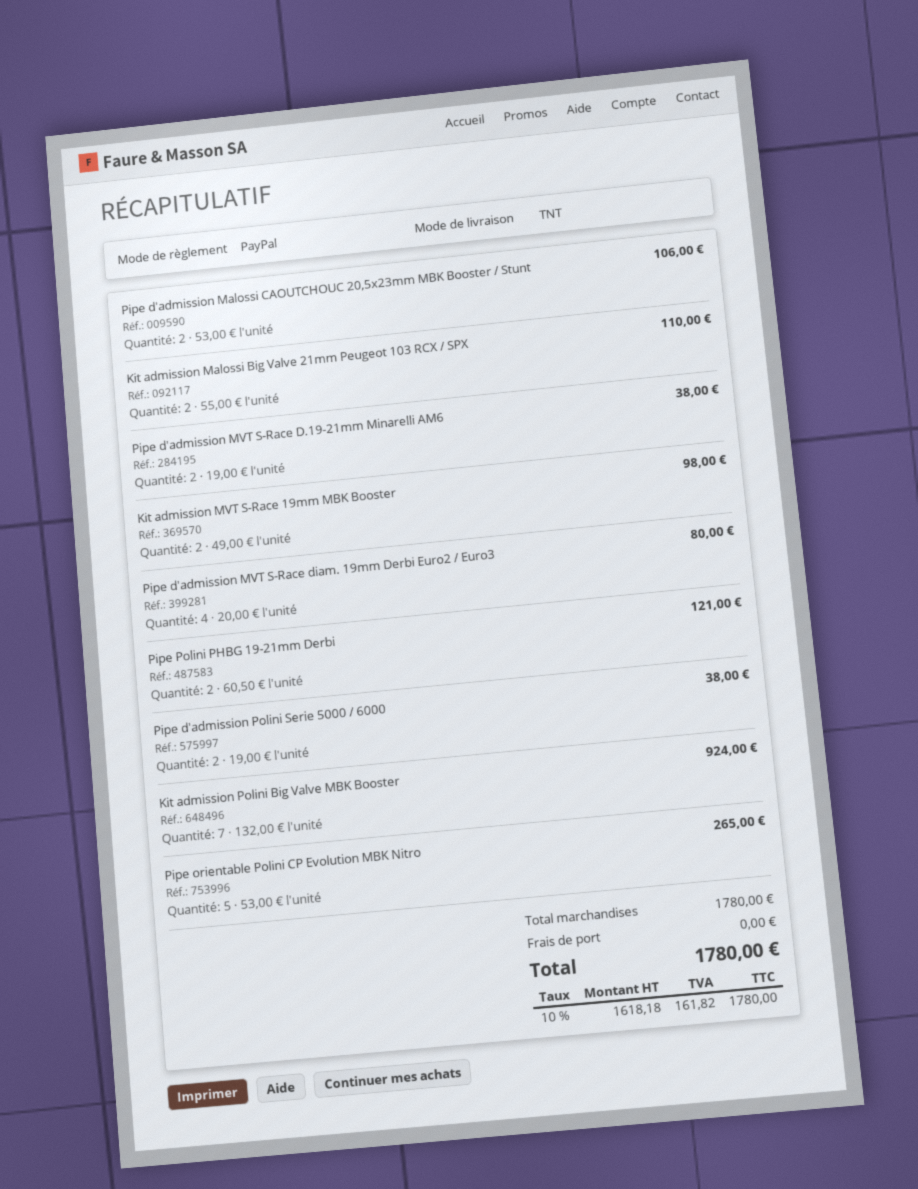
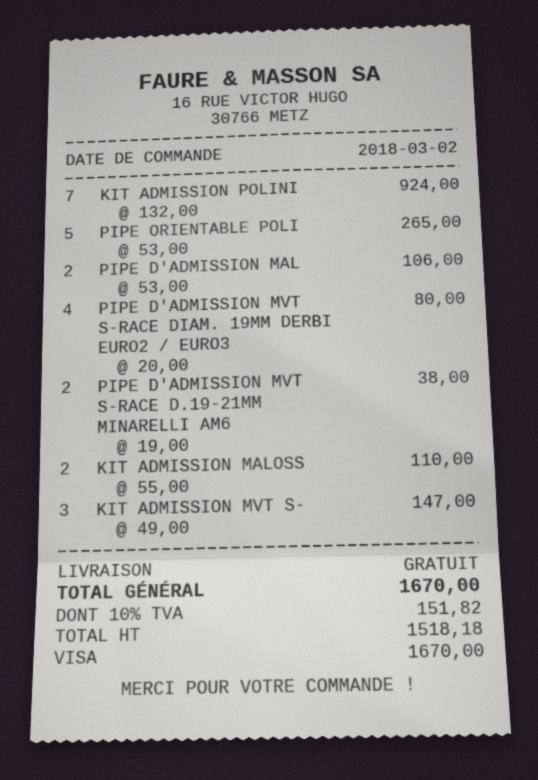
payment method: PayPal -> Visa
Kit admission MVT S-Race 19mm MBK Booster: 2 x 49.00 = 98.00 -> 3 x 49.00 = 147.00
Pipe Polini PHBG 19-21mm Derbi: 2 x 60.50 = 121.00 -> none
Pipe d'admission Polini Serie 5000 / 6000: 2 x 19.00 = 38.00 -> none
net: 1618.18 -> 1518.18
tax: 10% = 161.82 -> 10% = 151.82
total: 1780.00 -> 1670.00

